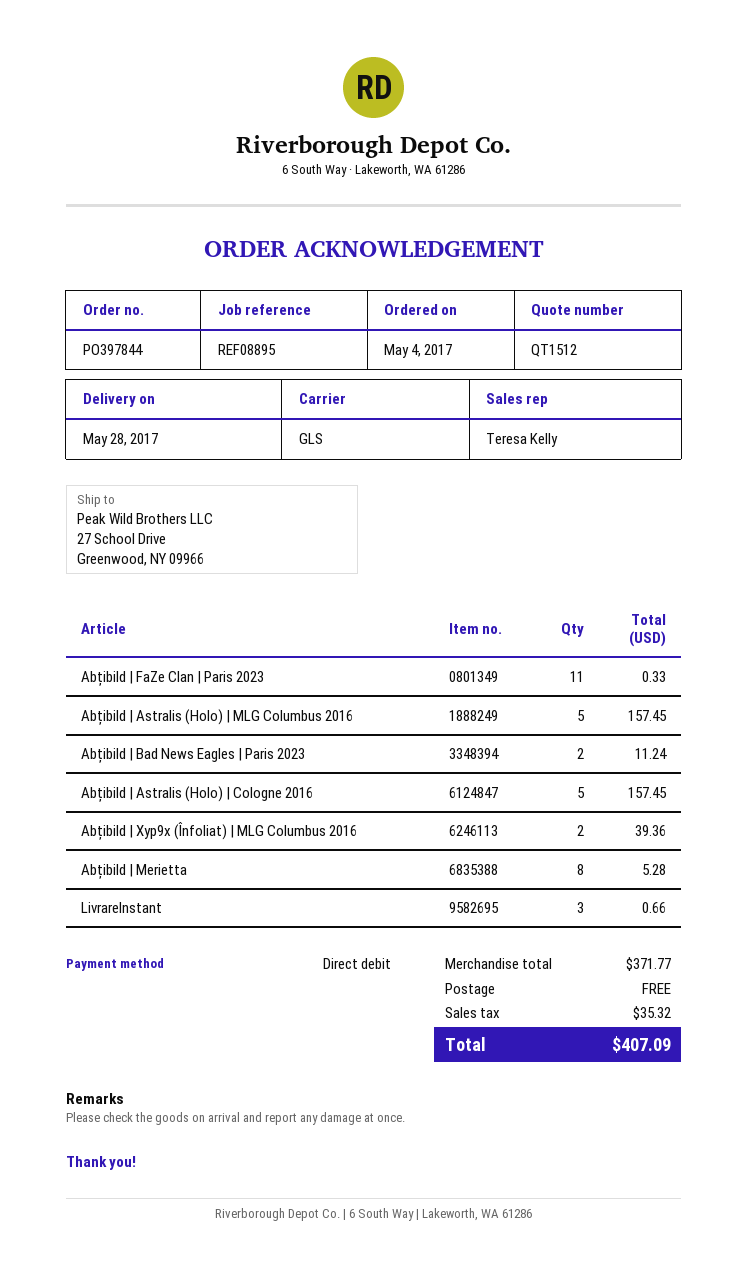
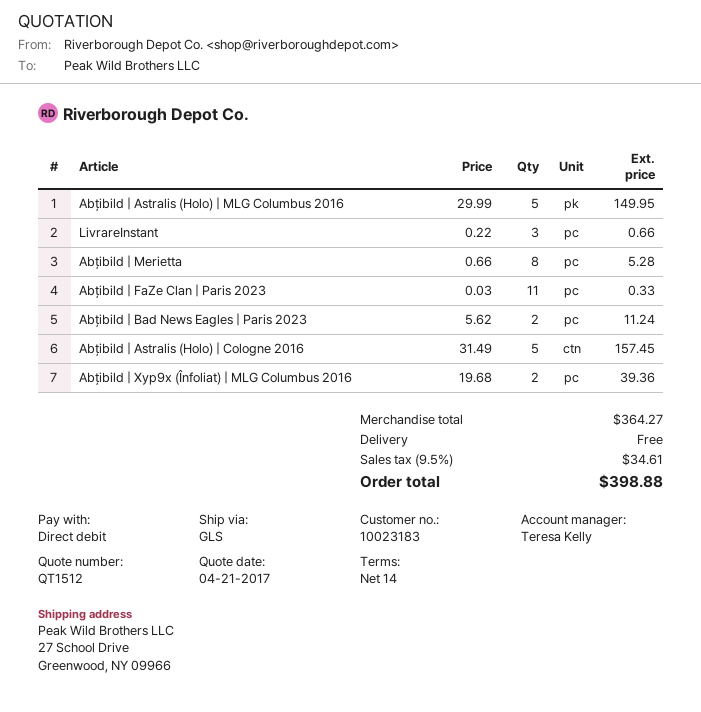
Abțibild | Astralis (Holo) | MLG Columbus 2016: 5 for 157.45 -> 5 for 149.95
subtotal: 371.77 -> 364.27
tax: 35.32 -> 34.61
total: 407.09 -> 398.88

